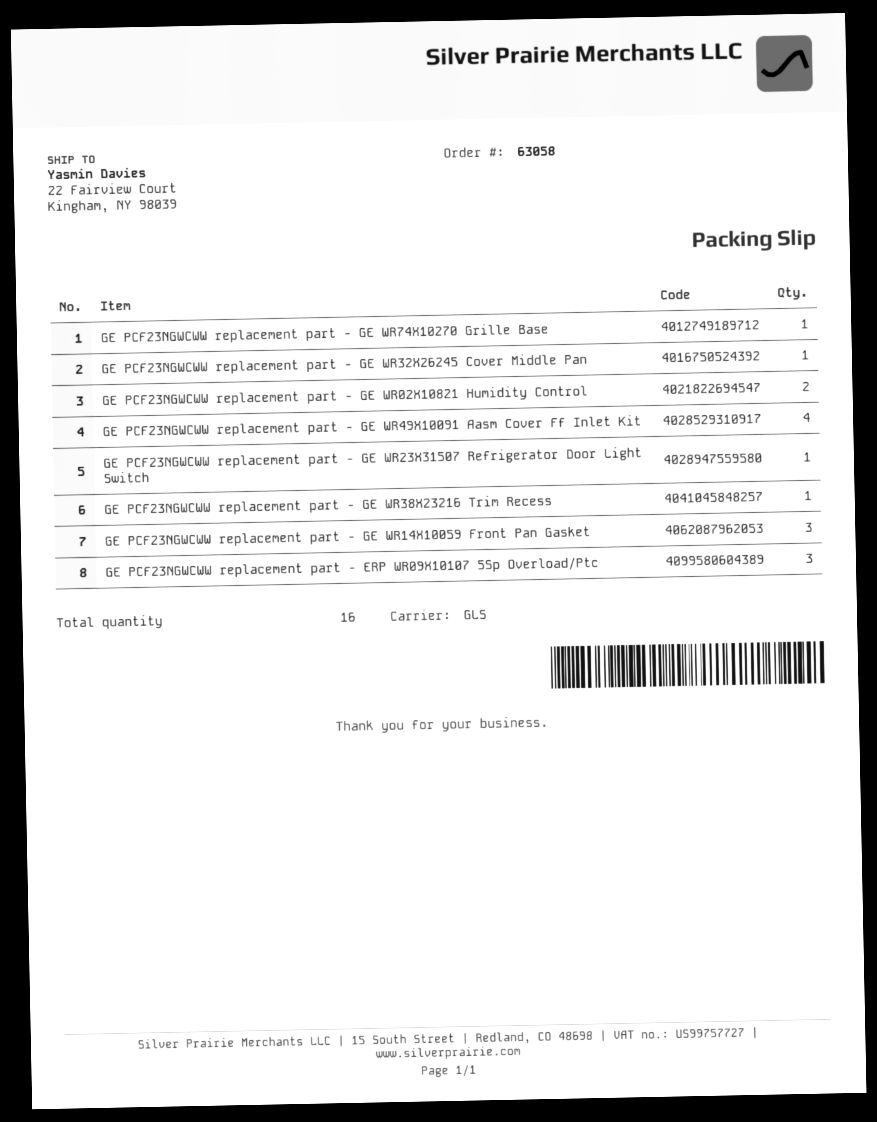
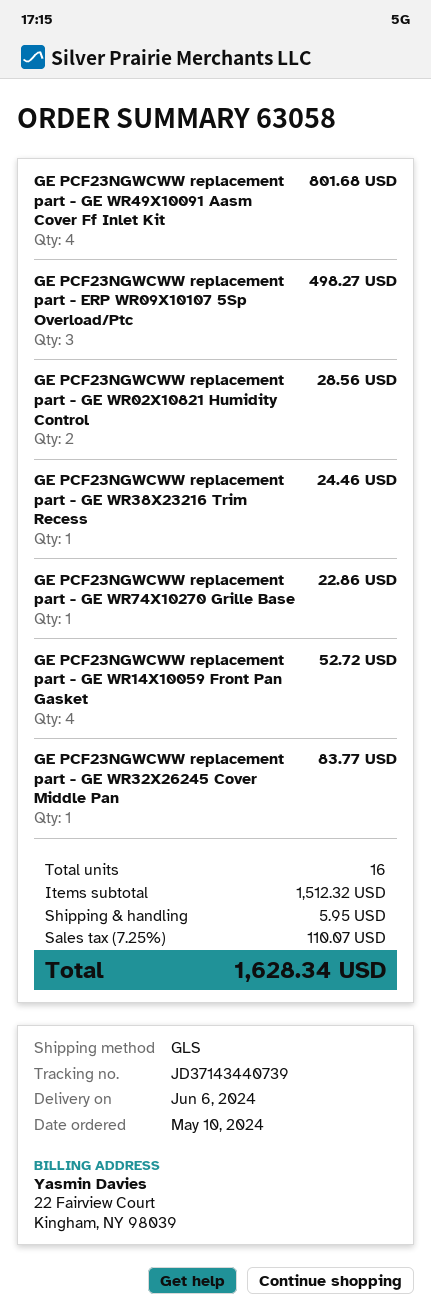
GE PCF23NGWCWW replacement part - GE WR23X31507 Refrigerator Door Light Switch: 1 -> none
GE PCF23NGWCWW replacement part - GE WR14X10059 Front Pan Gasket: 3 -> 4

